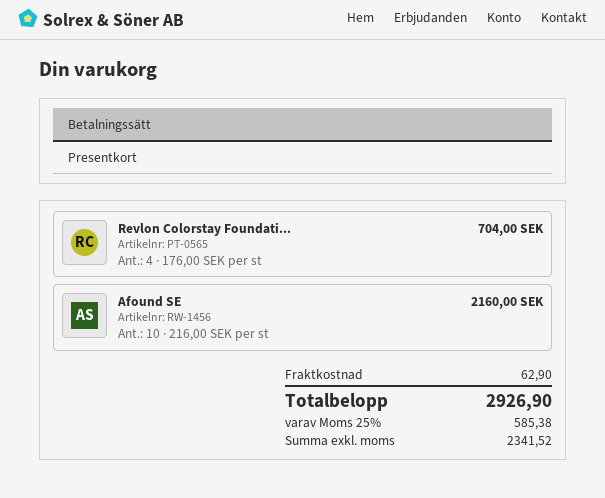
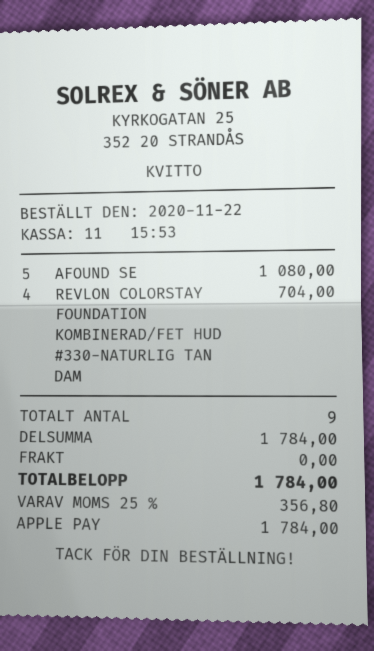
payment method: gift card -> Apple Pay
Afound SE: 10 for 2160.00 -> 5 for 1080.00
shipping: 62.90 -> 0.00
tax: 25% = 585.38 -> 25% = 356.80
total: 2926.90 -> 1784.00

